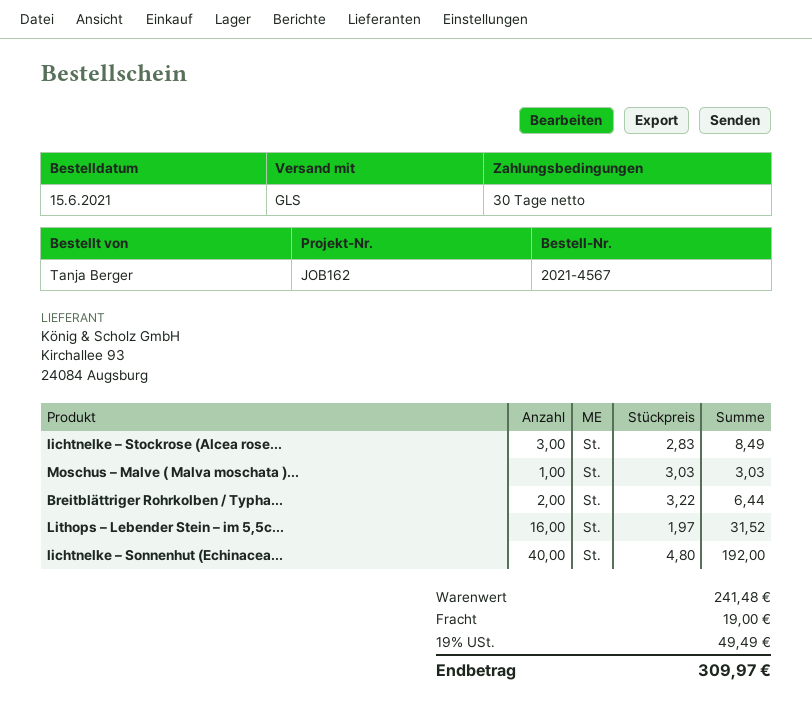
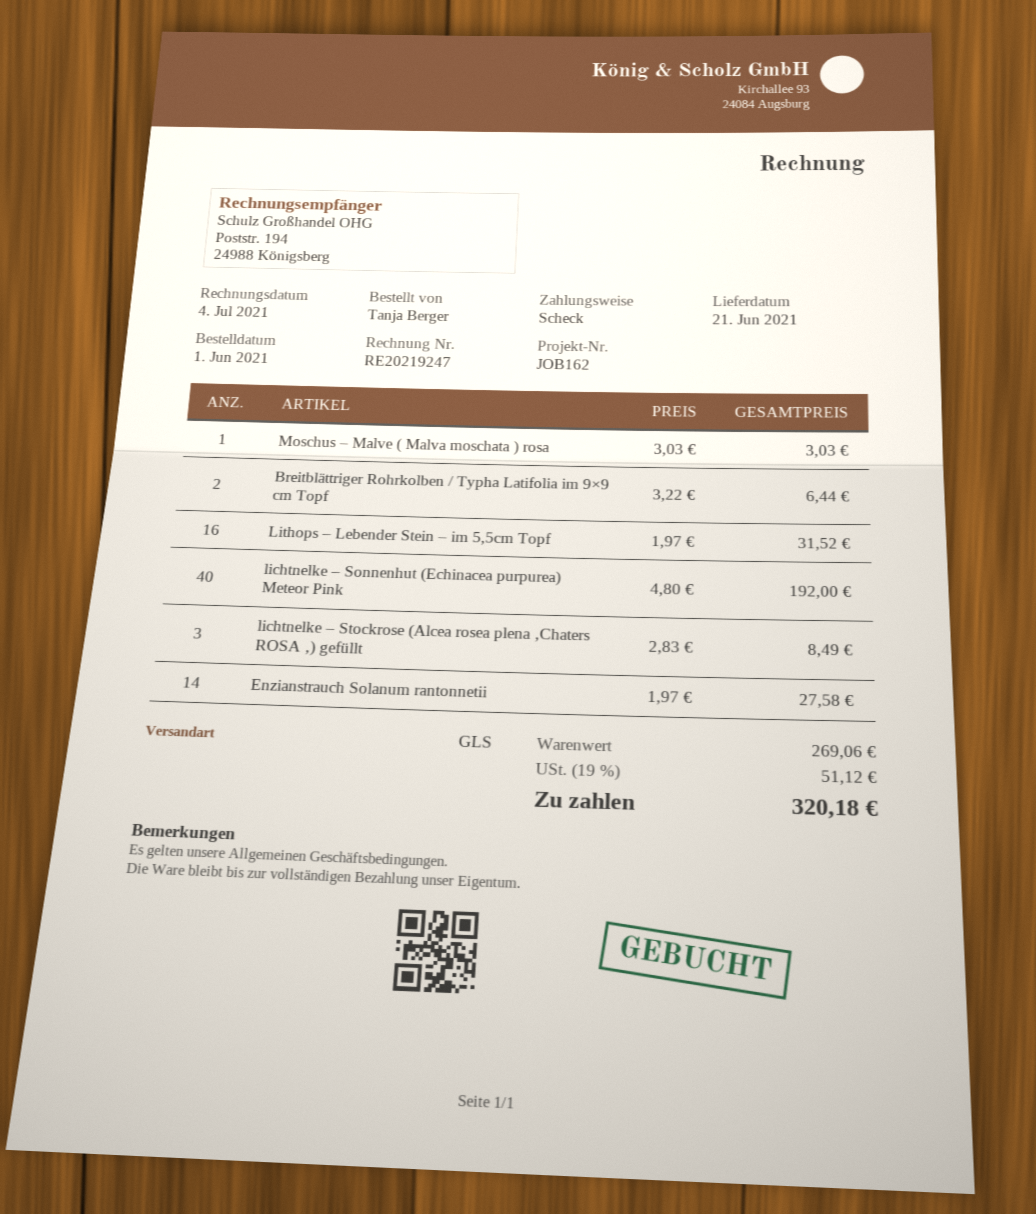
order date: 2021-06-15 -> 2021-06-01
Enzianstrauch Solanum rantonnetii: none -> 14 x 1.97 = 27.58
subtotal: 241.48 -> 269.06
shipping: 19.00 -> none
tax: 19% = 49.49 -> 19% = 51.12
total: 309.97 -> 320.18

